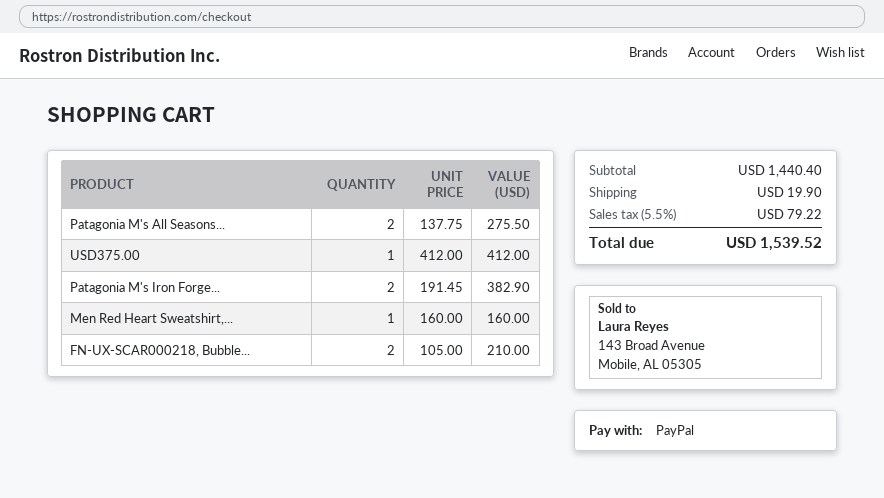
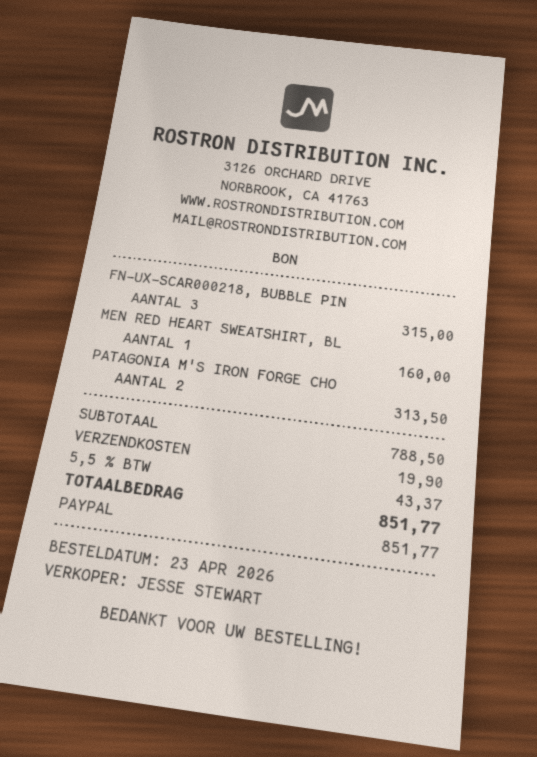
Patagonia M's All Seasons...: 2 for 275.50 -> none
USD375.00: 1 for 412.00 -> none
Patagonia M's Iron Forge...: 2 for 382.90 -> 2 for 313.50
FN-UX-SCAR000218, Bubble...: 2 for 210.00 -> 3 for 315.00
subtotal: 1440.40 -> 788.50
tax: 5.5% = 79.22 -> 5.5% = 43.37
total: 1539.52 -> 851.77

